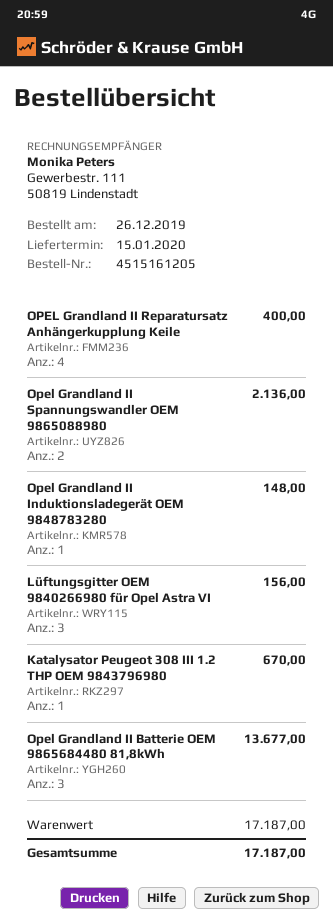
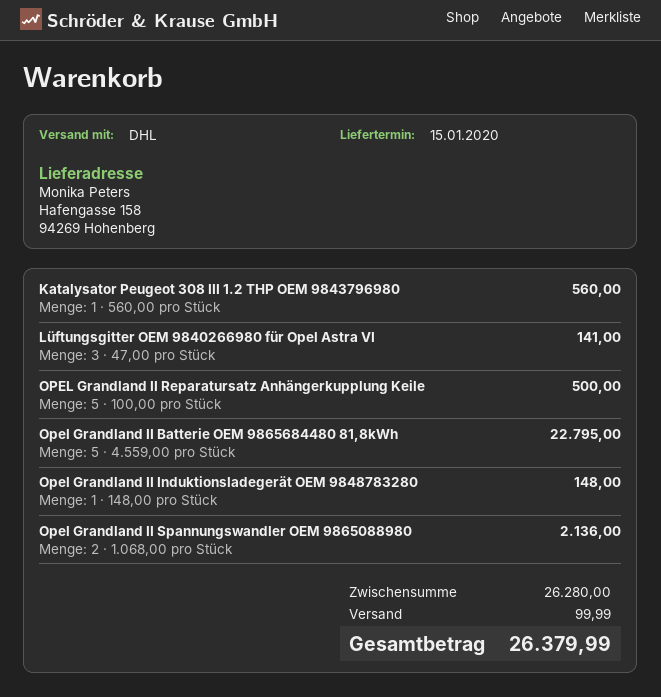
OPEL Grandland II Reparatursatz Anhängerkupplung Keile: 4 for 400.00 -> 5 for 500.00
Lüftungsgitter OEM 9840266980 für Opel Astra VI: 3 for 156.00 -> 3 for 141.00
Katalysator Peugeot 308 III 1.2 THP OEM 9843796980: 1 for 670.00 -> 1 for 560.00
Opel Grandland II Batterie OEM 9865684480 81,8kWh: 3 for 13677.00 -> 5 for 22795.00
subtotal: 17187.00 -> 26280.00
shipping: none -> 99.99
total: 17187.00 -> 26379.99

